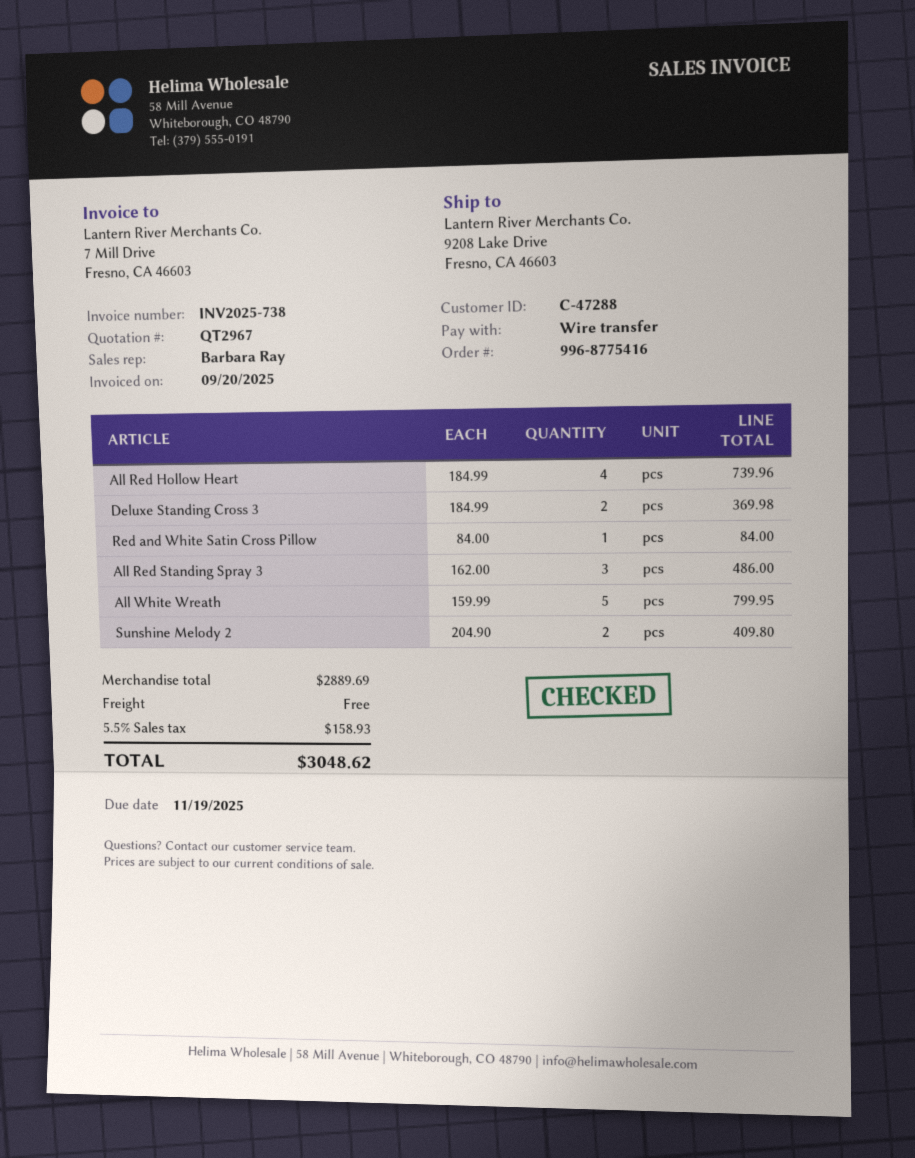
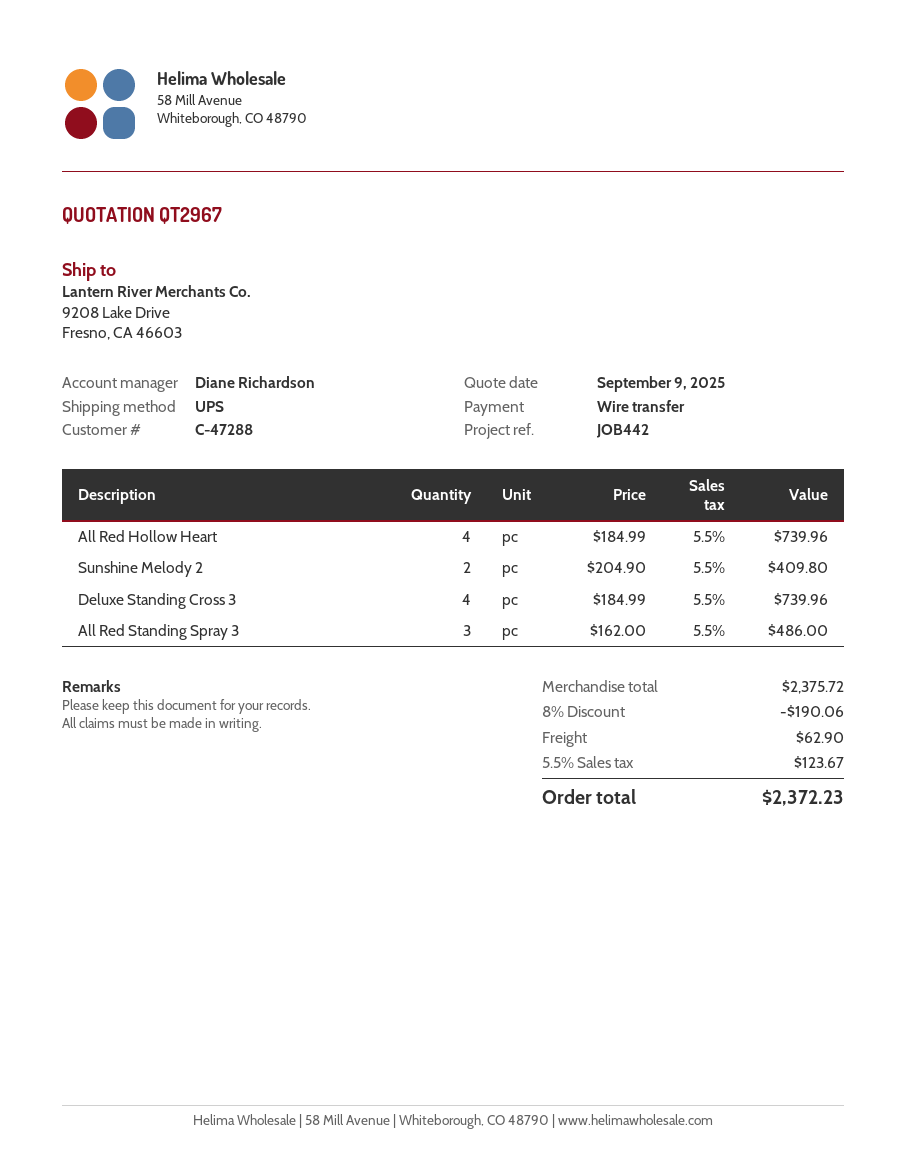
sales rep: Barbara Ray -> Diane Richardson
Deluxe Standing Cross 3: 2 x 184.99 = 369.98 -> 4 x 184.99 = 739.96
Red and White Satin Cross Pillow: 1 x 84.00 = 84.00 -> none
All White Wreath: 5 x 159.99 = 799.95 -> none
subtotal: 2889.69 -> 2375.72
discount: none -> 8% = 190.06
shipping: 0.00 -> 62.90
tax: 5.5% = 158.93 -> 5.5% = 123.67
total: 3048.62 -> 2372.23

